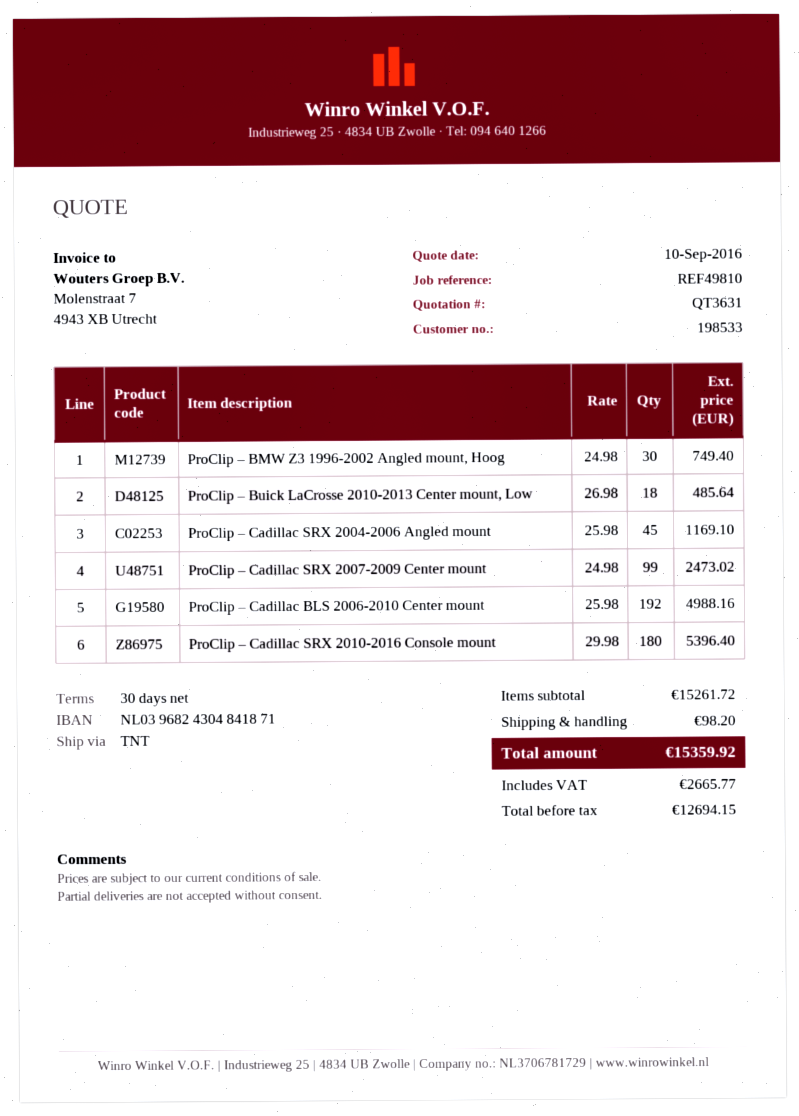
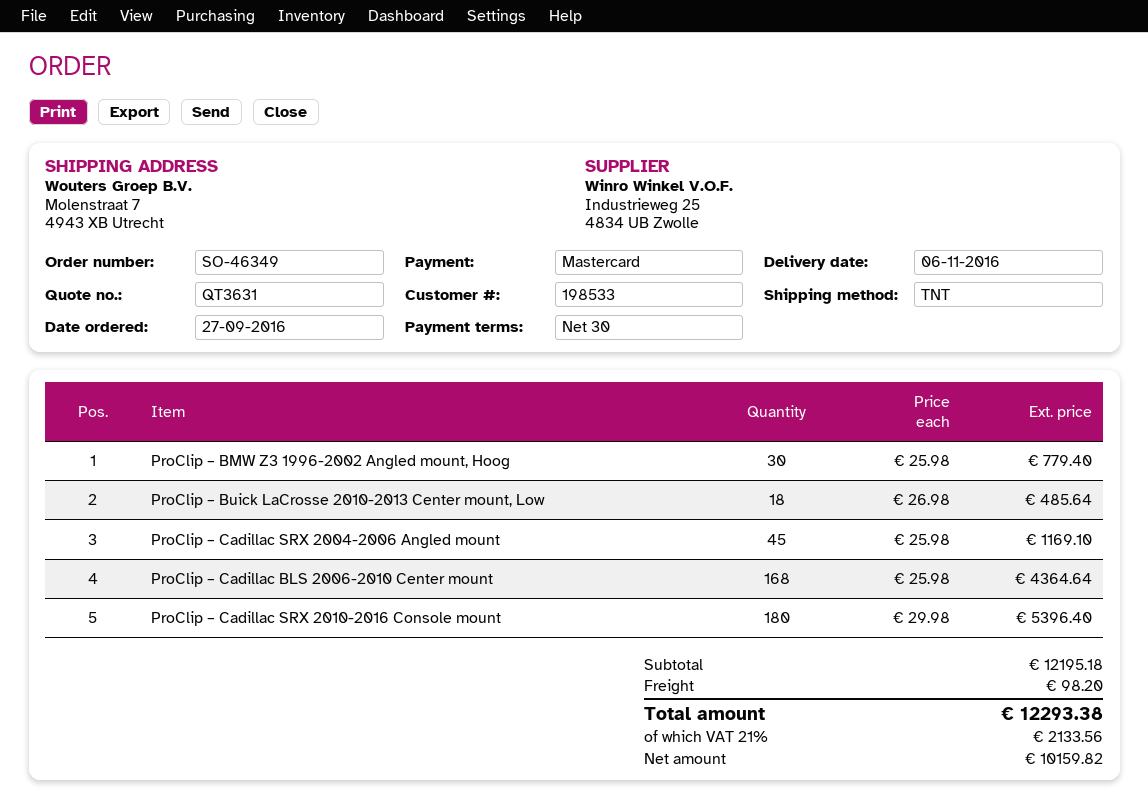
ProClip – BMW Z3 1996-2002 Angled mount, Hoog: 30 x 24.98 = 749.40 -> 30 x 25.98 = 779.40
ProClip – Cadillac SRX 2007-2009 Center mount: 99 x 24.98 = 2473.02 -> none
ProClip – Cadillac BLS 2006-2010 Center mount: 192 x 25.98 = 4988.16 -> 168 x 25.98 = 4364.64
subtotal: 15261.72 -> 12195.18
net: 12694.15 -> 10159.82
tax: 2665.77 -> 2133.56
total: 15359.92 -> 12293.38

